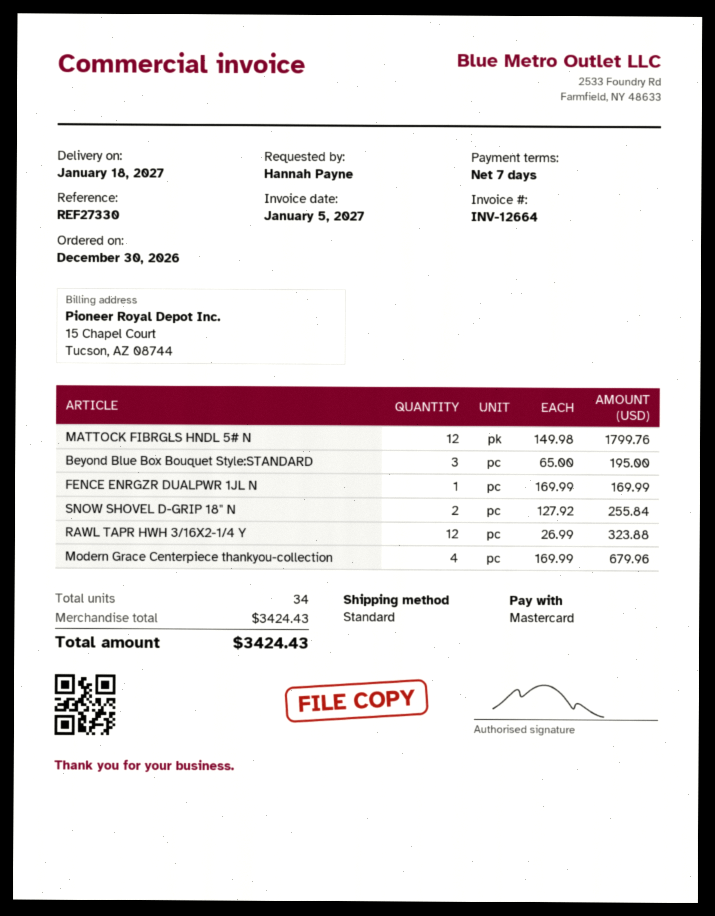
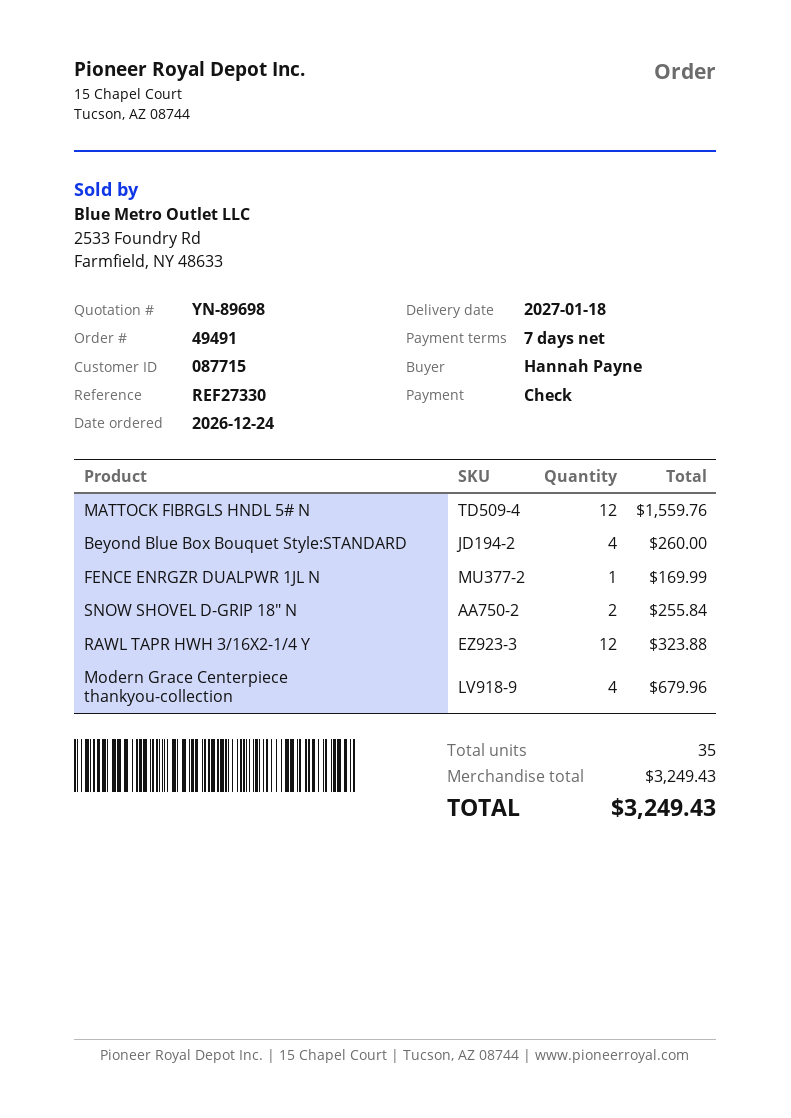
order date: 2026-12-30 -> 2026-12-24
payment method: Mastercard -> cheque
MATTOCK FIBRGLS HNDL 5# N: 12 for 1799.76 -> 12 for 1559.76
Beyond Blue Box Bouquet Style:STANDARD: 3 for 195.00 -> 4 for 260.00
total quantity: 34 -> 35
subtotal: 3424.43 -> 3249.43
total: 3424.43 -> 3249.43

